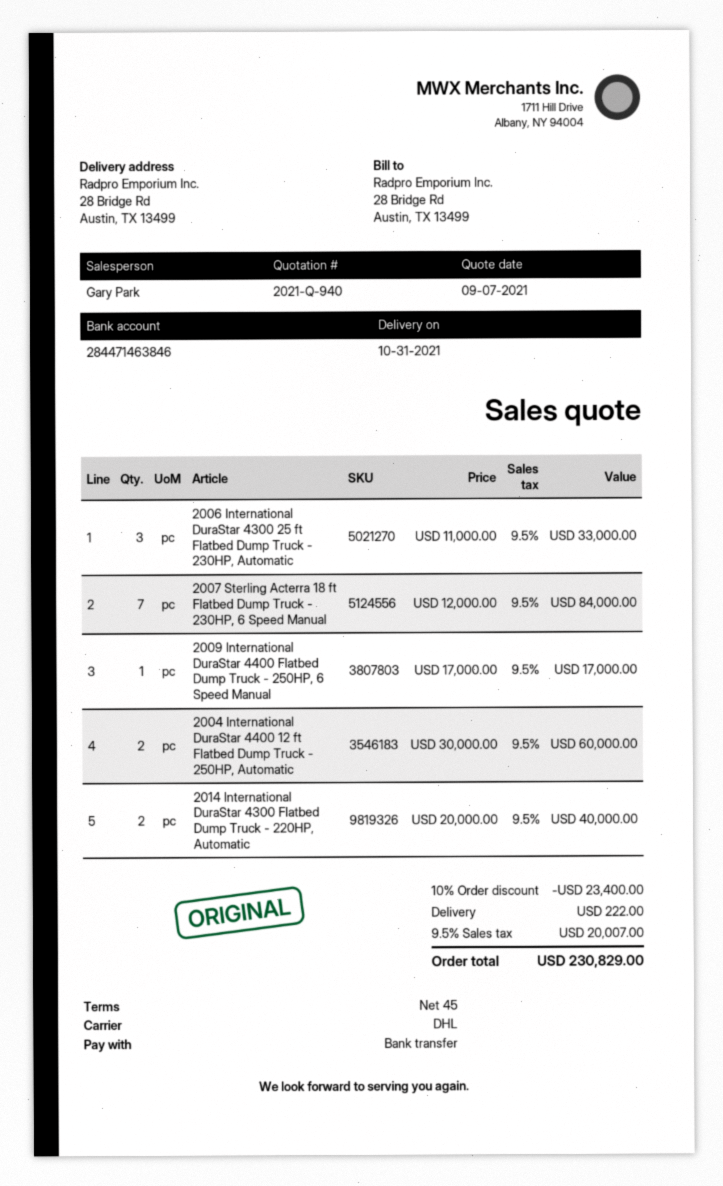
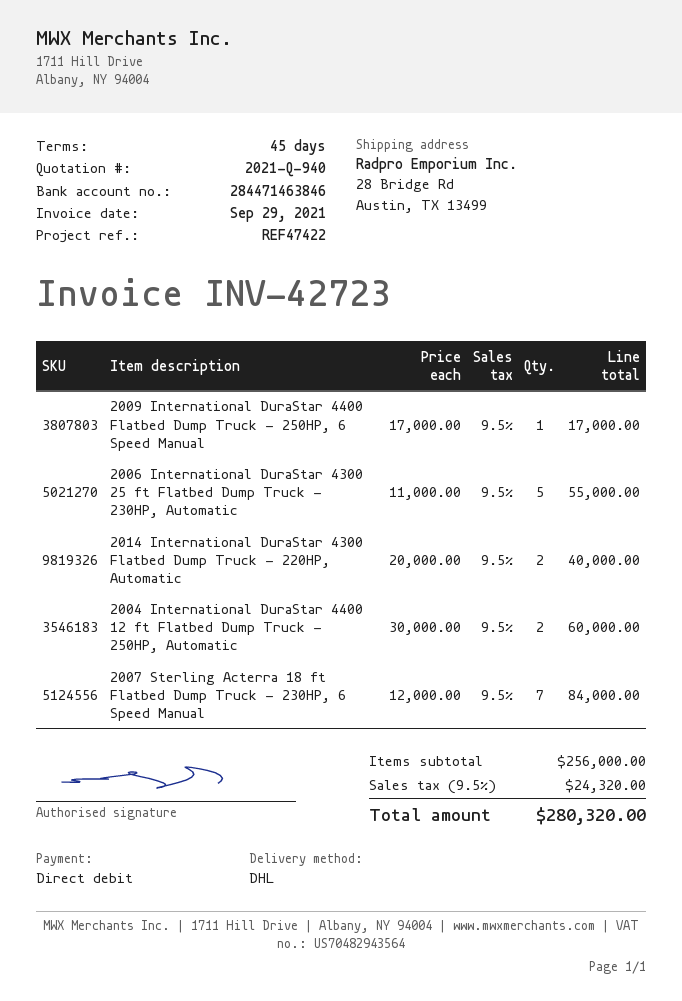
payment method: bank transfer -> direct debit
2006 International DuraStar 4300 25 ft Flatbed Dump Truck - 230HP, Automatic: 3 x 11000.00 = 33000.00 -> 5 x 11000.00 = 55000.00
discount: 10% = 23400.00 -> none
shipping: 222.00 -> none
tax: 9.5% = 20007.00 -> 9.5% = 24320.00
total: 230829.00 -> 280320.00

